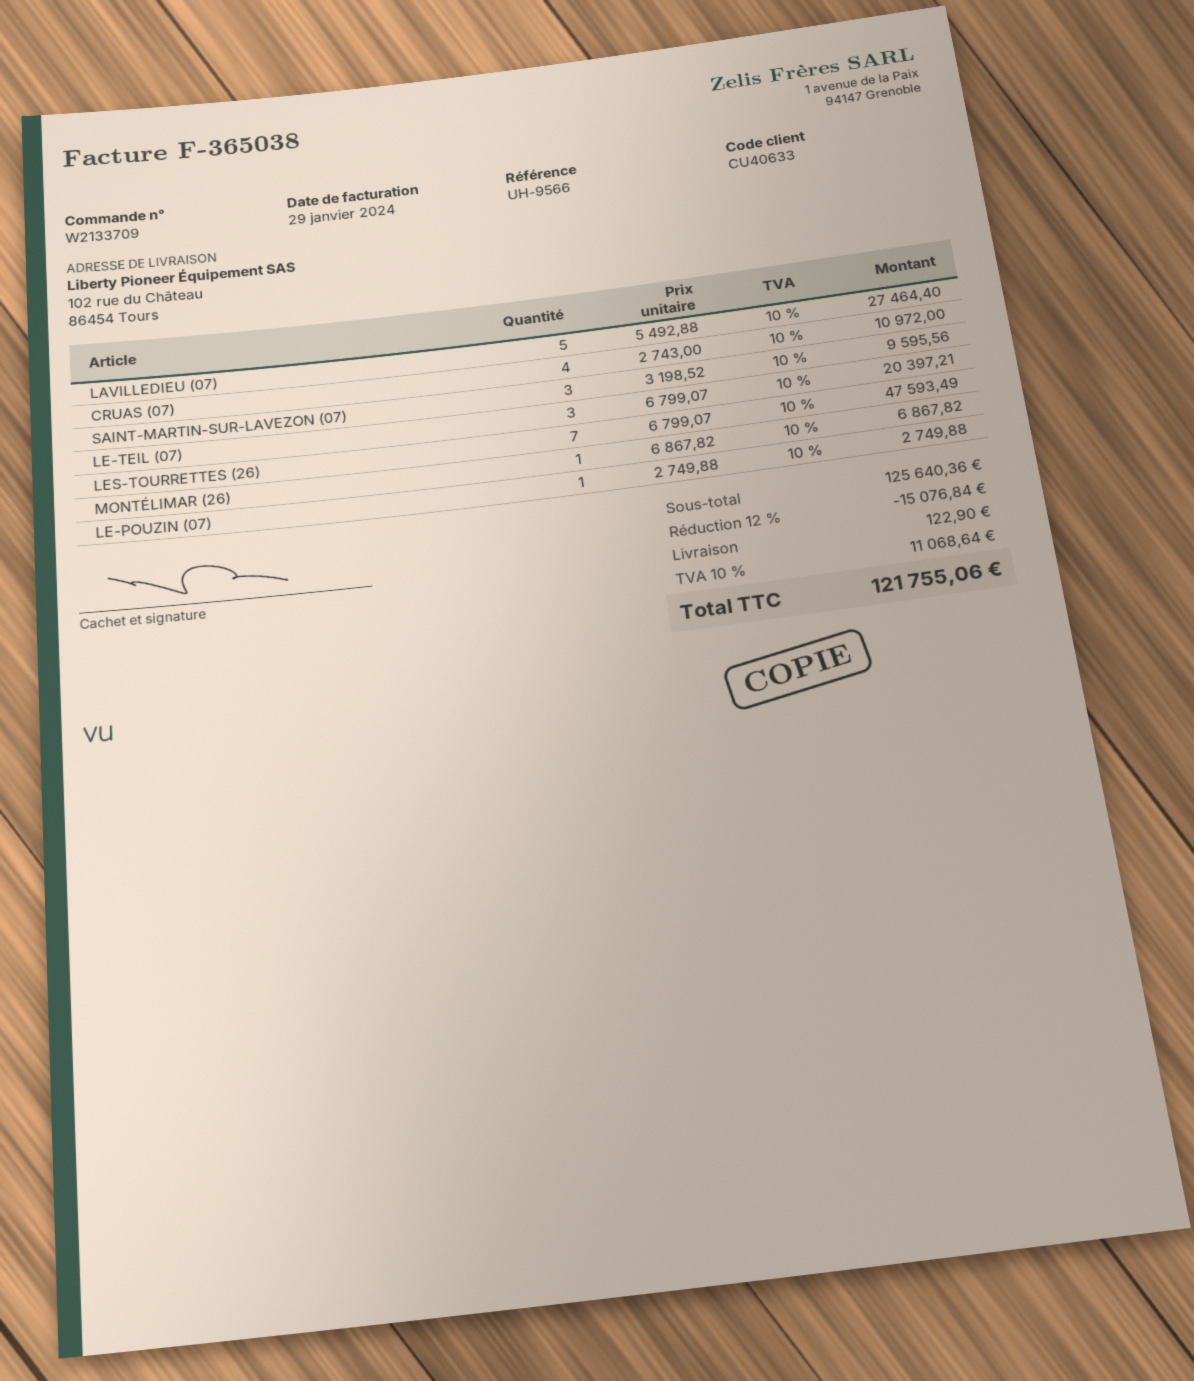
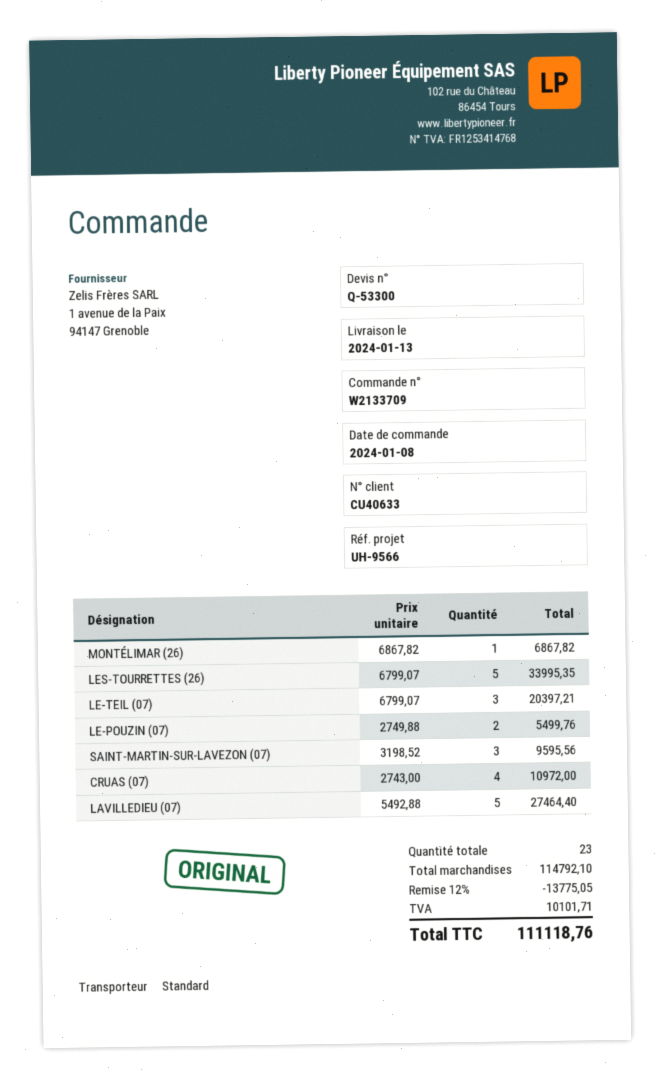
LES-TOURRETTES (26): 7 x 6799.07 = 47593.49 -> 5 x 6799.07 = 33995.35
LE-POUZIN (07): 1 x 2749.88 = 2749.88 -> 2 x 2749.88 = 5499.76
subtotal: 125640.36 -> 114792.10
discount: 12% = 15076.84 -> 12% = 13775.05
shipping: 122.90 -> none
tax: 11068.64 -> 10101.71
total: 121755.06 -> 111118.76

